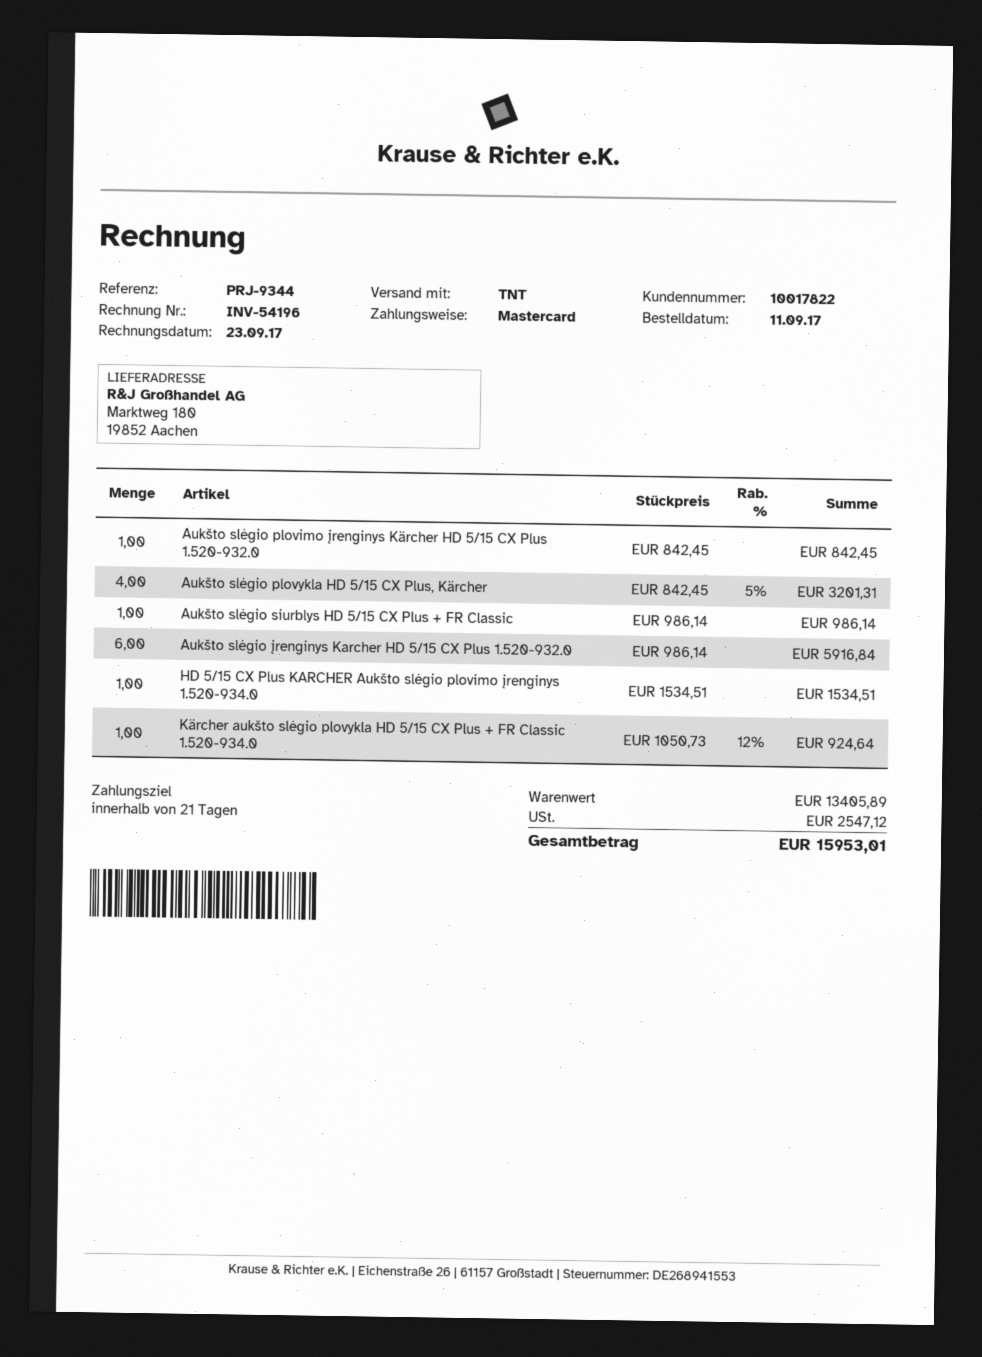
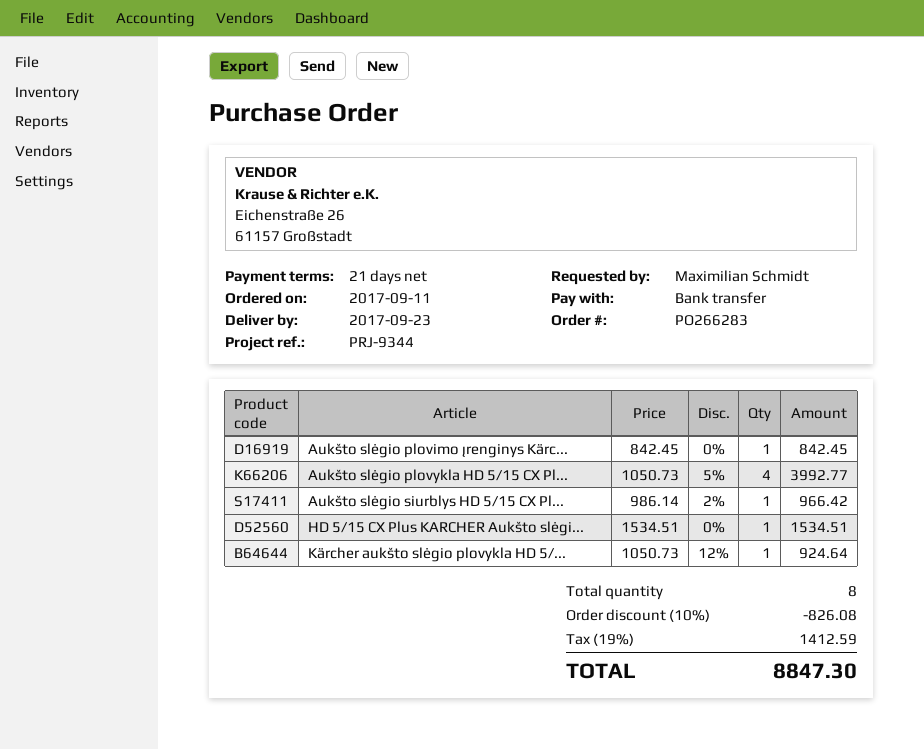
payment method: Mastercard -> bank transfer
Aukšto slėgio plovykla HD 5/15 CX Plus, Kärcher: 4 x 842.45 - 5% = 3201.31 -> 4 x 1050.73 - 5% = 3992.77
Aukšto slėgio siurblys HD 5/15 CX Plus + FR Classic: 1 x 986.14 = 986.14 -> 1 x 986.14 - 2% = 966.42
Aukšto slėgio įrenginys Karcher HD 5/15 CX Plus 1.520-932.0: 6 x 986.14 = 5916.84 -> none
discount: none -> 10% = 826.08
tax: 2547.12 -> 1412.59
total: 15953.01 -> 8847.30

